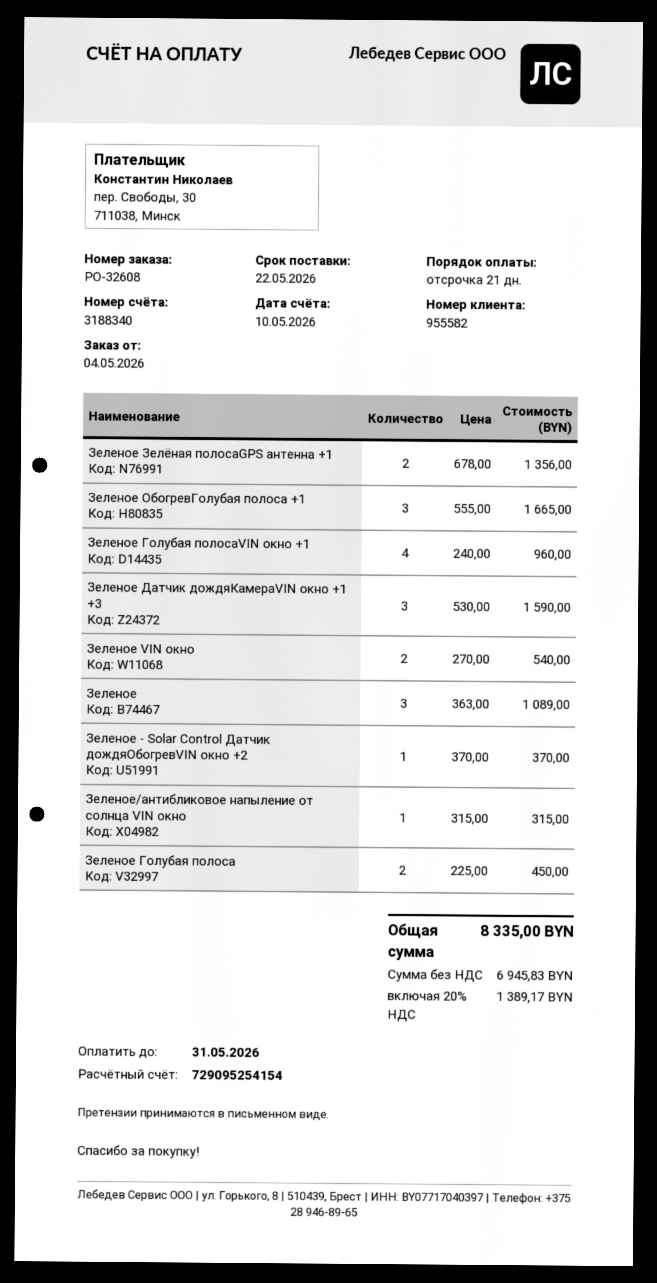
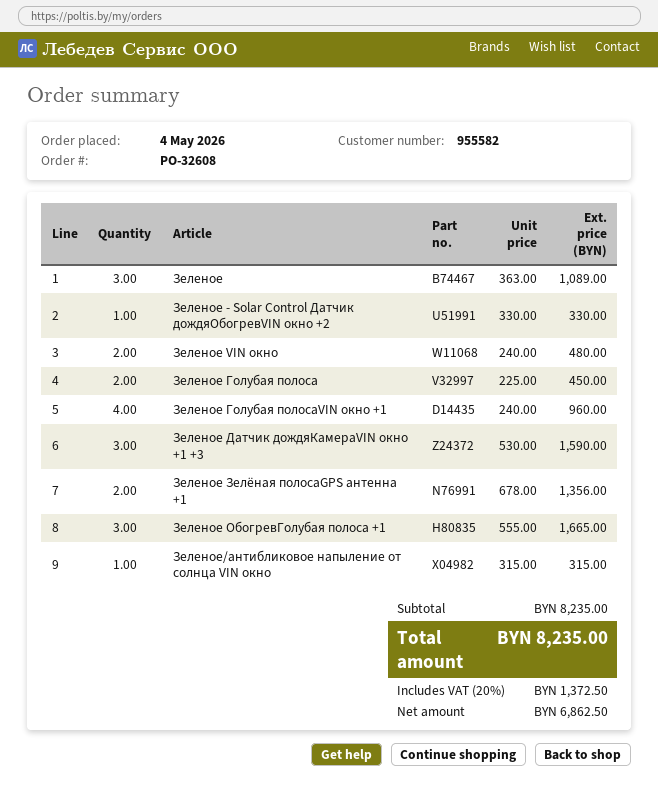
Зеленое VIN окно: 2 x 270.00 = 540.00 -> 2 x 240.00 = 480.00
Зеленое - Solar Control Датчик дождяОбогревVIN окно +2: 1 x 370.00 = 370.00 -> 1 x 330.00 = 330.00
net: 6945.83 -> 6862.50
tax: 20% = 1389.17 -> 20% = 1372.50
total: 8335.00 -> 8235.00

